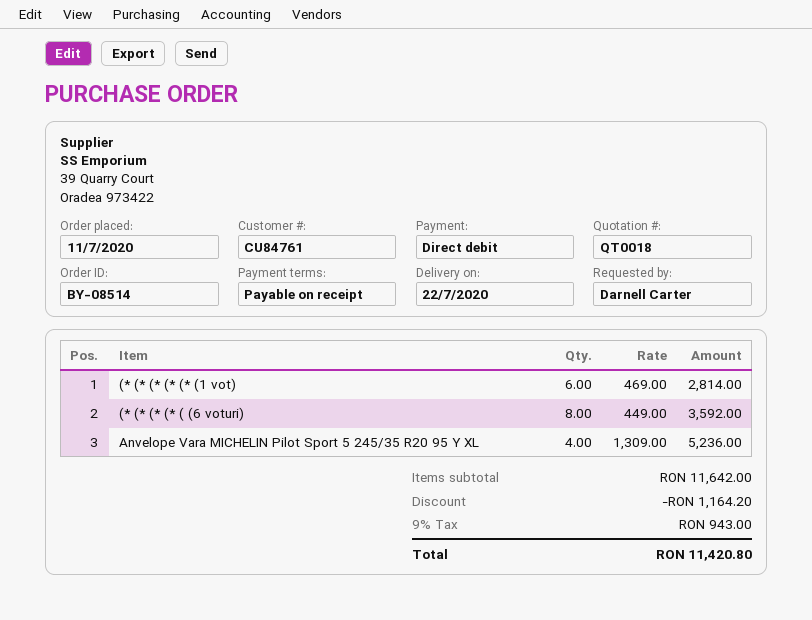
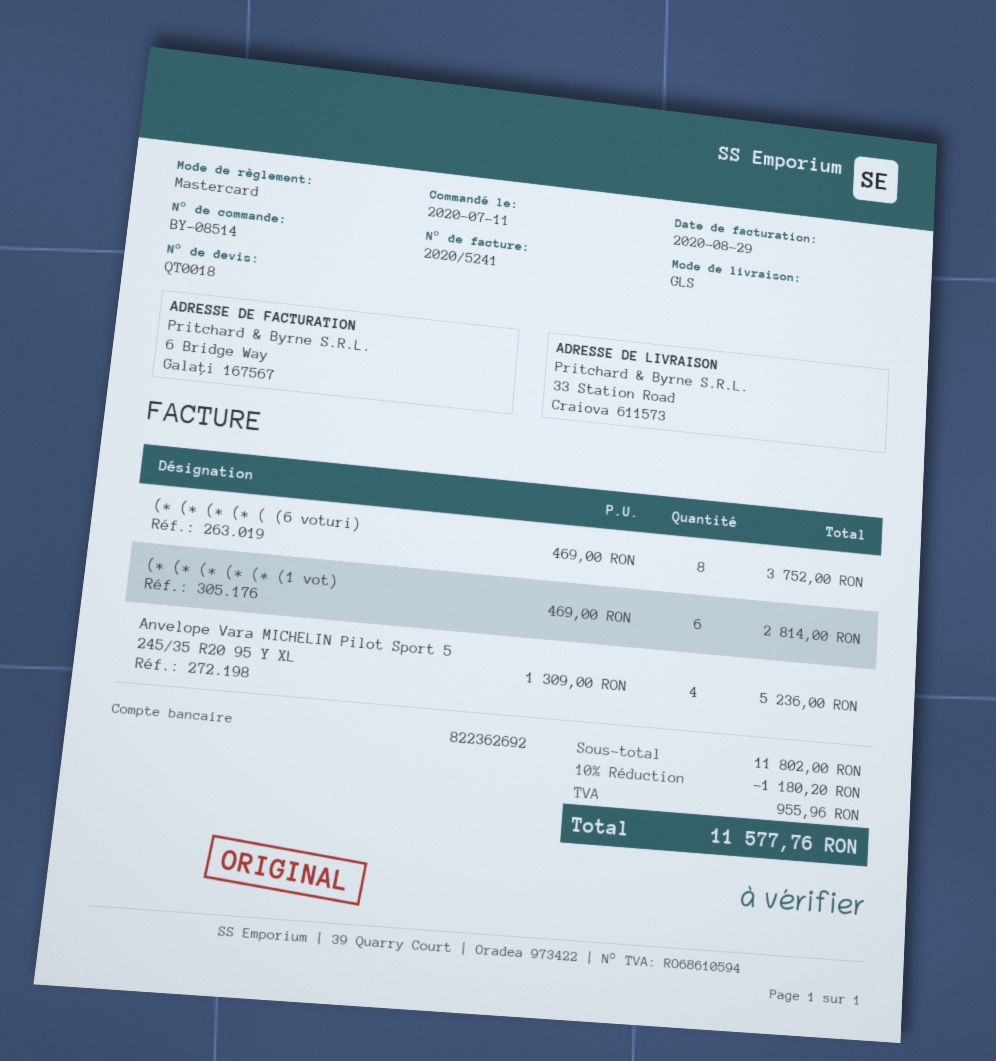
payment method: direct debit -> Mastercard
(* (* (* (* ( (6 voturi): 8 x 449.00 = 3592.00 -> 8 x 469.00 = 3752.00
subtotal: 11642.00 -> 11802.00
discount: 1164.20 -> 1180.20
tax: 943.00 -> 955.96
total: 11420.80 -> 11577.76

